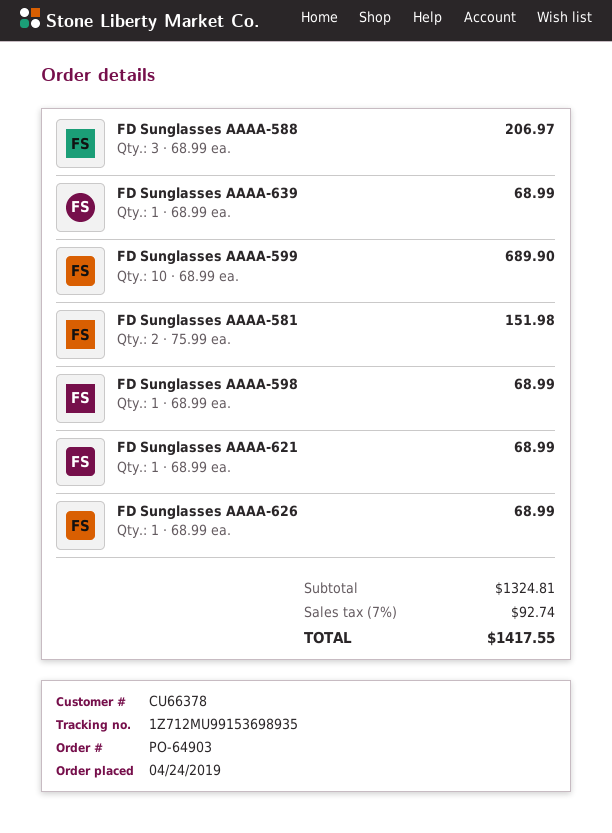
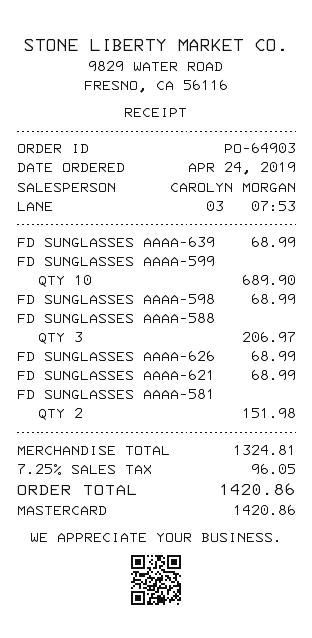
tax: 7% = 92.74 -> 7.25% = 96.05
total: 1417.55 -> 1420.86

